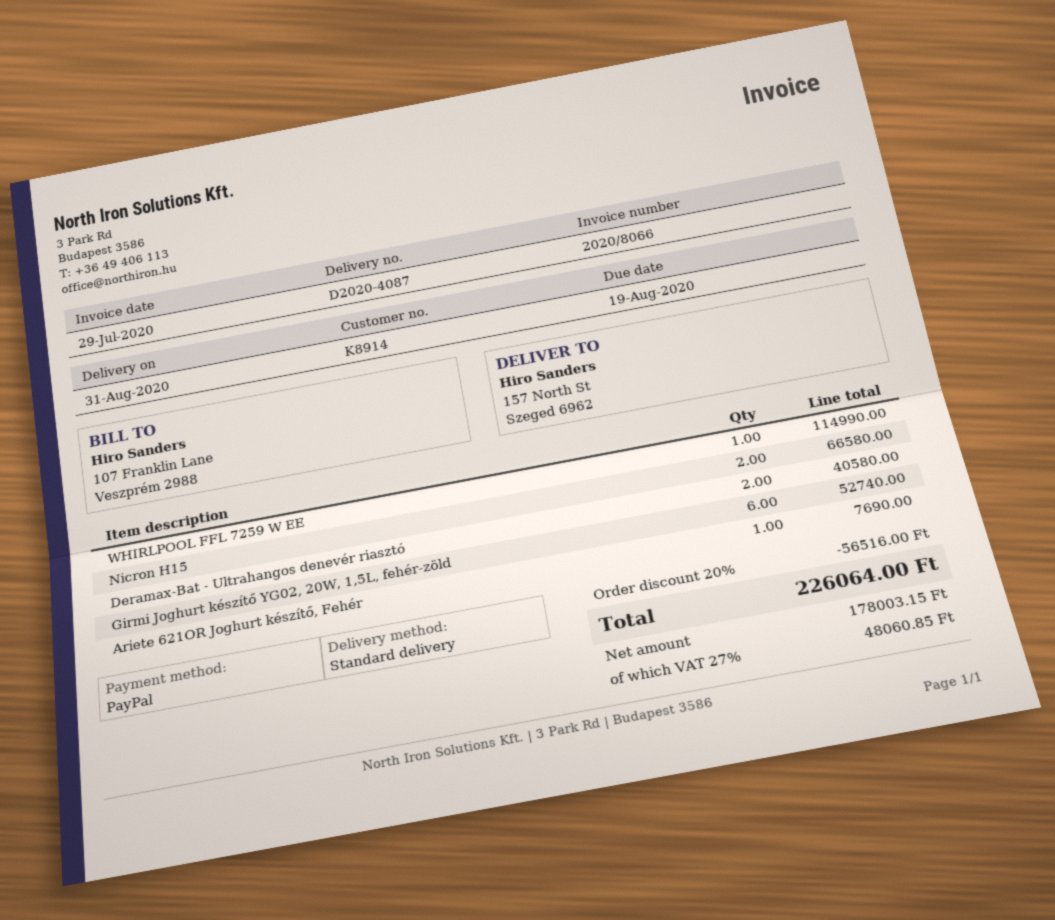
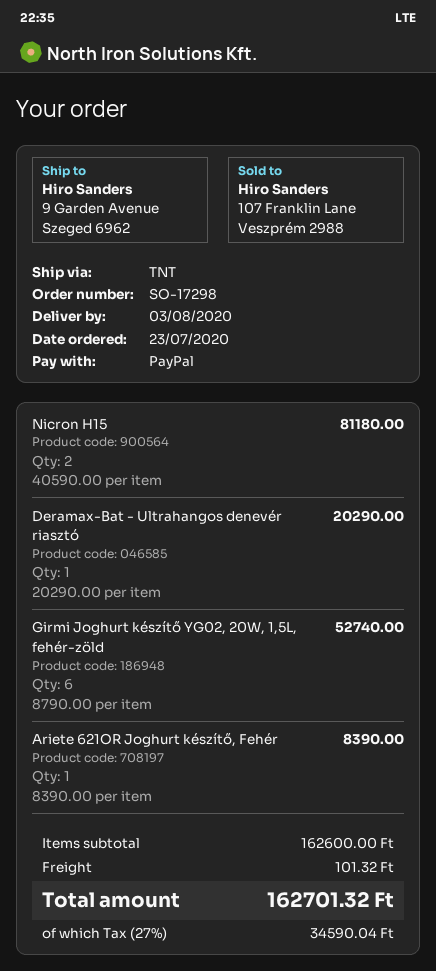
delivery date: 2020-08-31 -> 2020-08-03
shipping method: standard -> TNT
ship to: 157 North St, Szeged 6962 -> 9 Garden Avenue, Szeged 6962
WHIRLPOOL FFL 7259 W EE: 1 for 114990.00 -> none
Nicron H15: 2 for 66580.00 -> 2 for 81180.00
Deramax-Bat - Ultrahangos denevér riasztó: 2 for 40580.00 -> 1 for 20290.00
Ariete 621OR Joghurt készítő, Fehér: 1 for 7690.00 -> 1 for 8390.00
discount: 20% = 56516.00 -> none
shipping: none -> 101.32
tax: 27% = 48060.85 -> 27% = 34590.04
total: 226064.00 -> 162701.32

